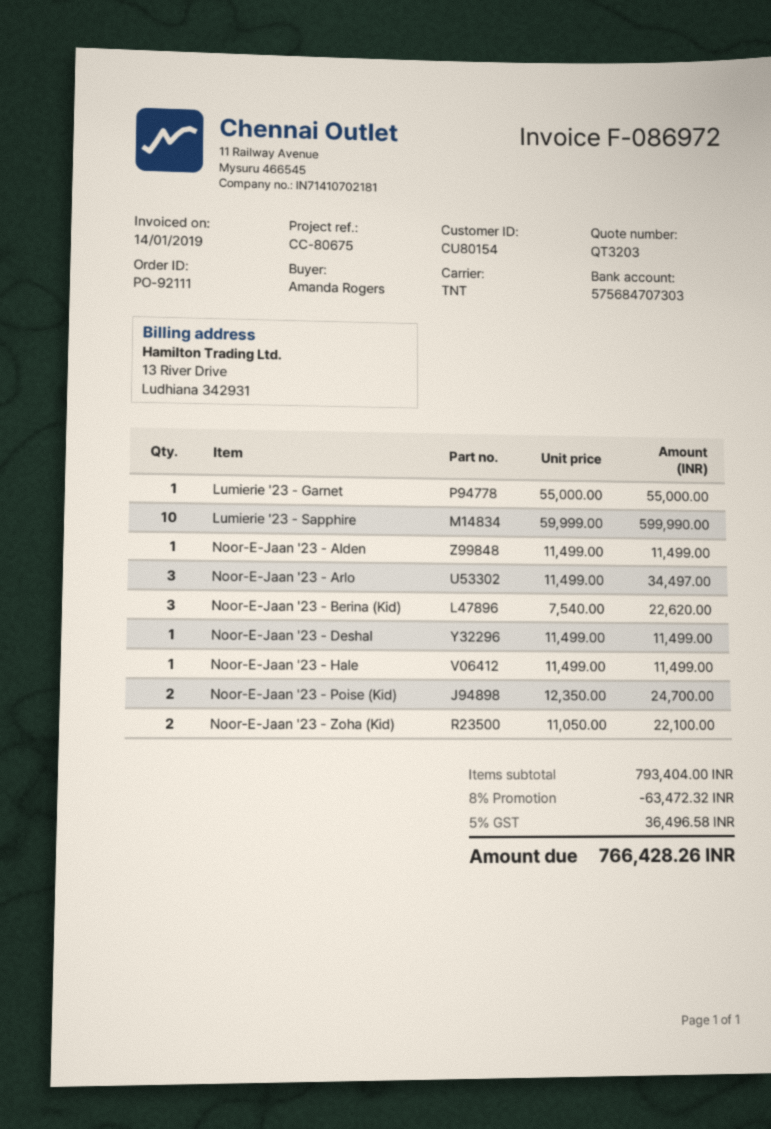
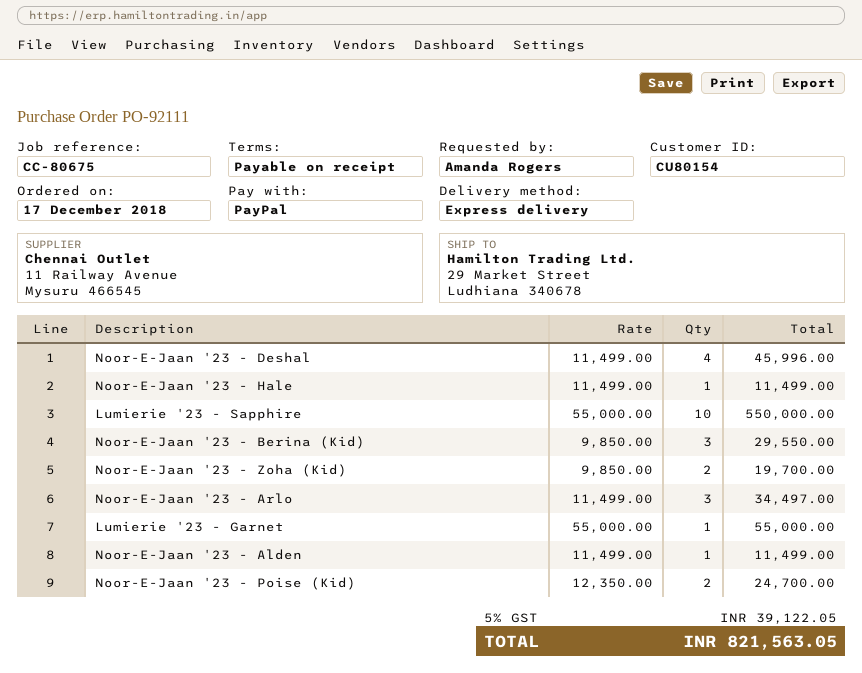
shipping method: TNT -> express
Lumierie '23 - Sapphire: 10 x 59999.00 = 599990.00 -> 10 x 55000.00 = 550000.00
Noor-E-Jaan '23 - Berina (Kid): 3 x 7540.00 = 22620.00 -> 3 x 9850.00 = 29550.00
Noor-E-Jaan '23 - Deshal: 1 x 11499.00 = 11499.00 -> 4 x 11499.00 = 45996.00
Noor-E-Jaan '23 - Zoha (Kid): 2 x 11050.00 = 22100.00 -> 2 x 9850.00 = 19700.00
discount: 8% = 63472.32 -> none
tax: 5% = 36496.58 -> 5% = 39122.05
total: 766428.26 -> 821563.05

